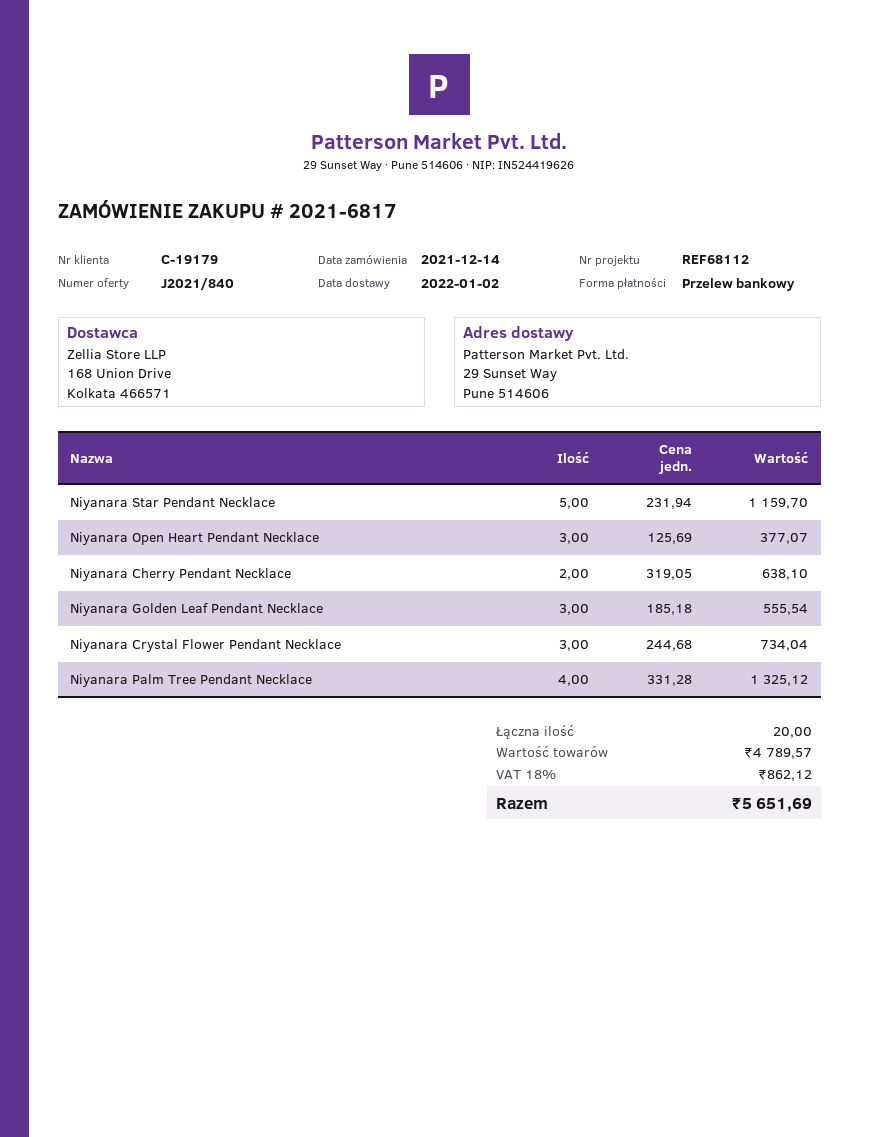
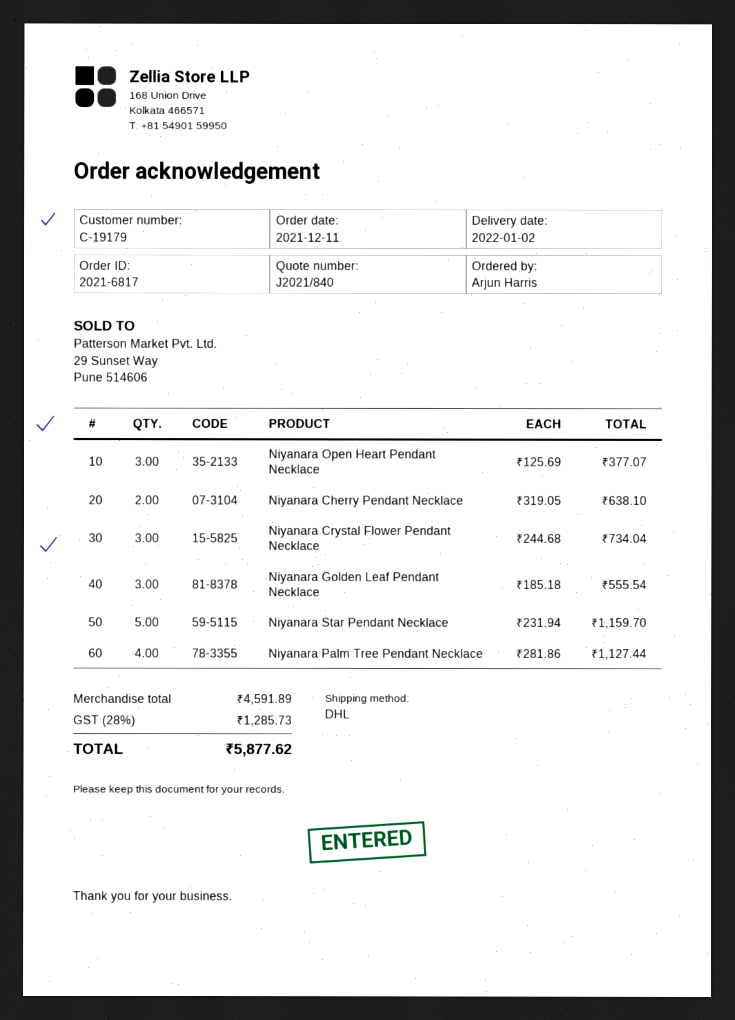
order date: 2021-12-14 -> 2021-12-11
Niyanara Palm Tree Pendant Necklace: 4 x 331.28 = 1325.12 -> 4 x 281.86 = 1127.44
subtotal: 4789.57 -> 4591.89
tax: 18% = 862.12 -> 28% = 1285.73
total: 5651.69 -> 5877.62

